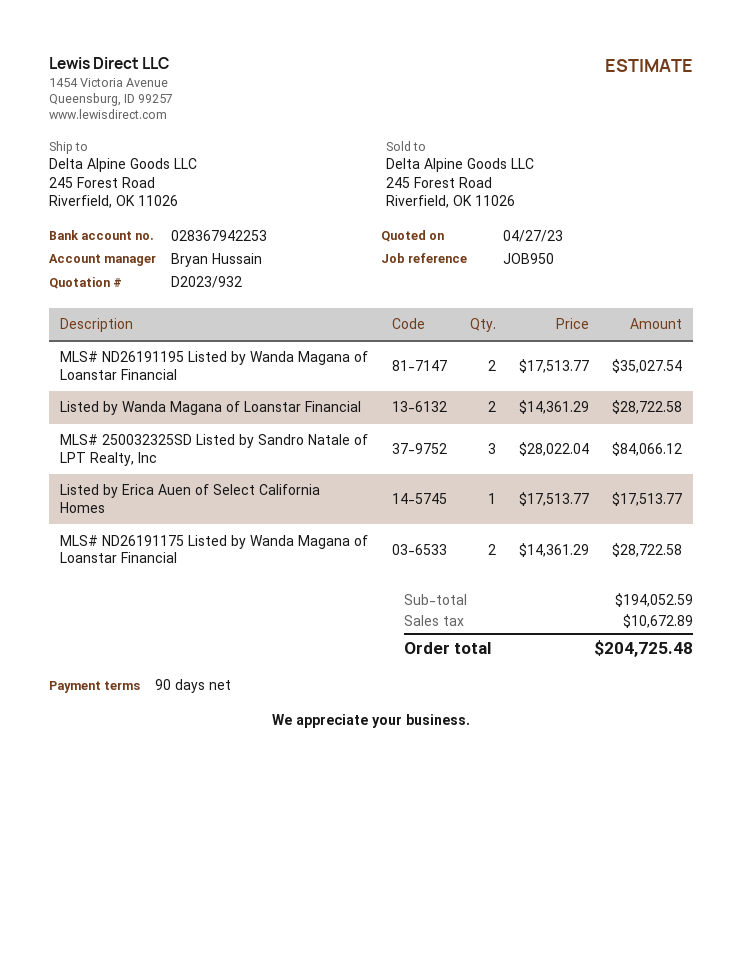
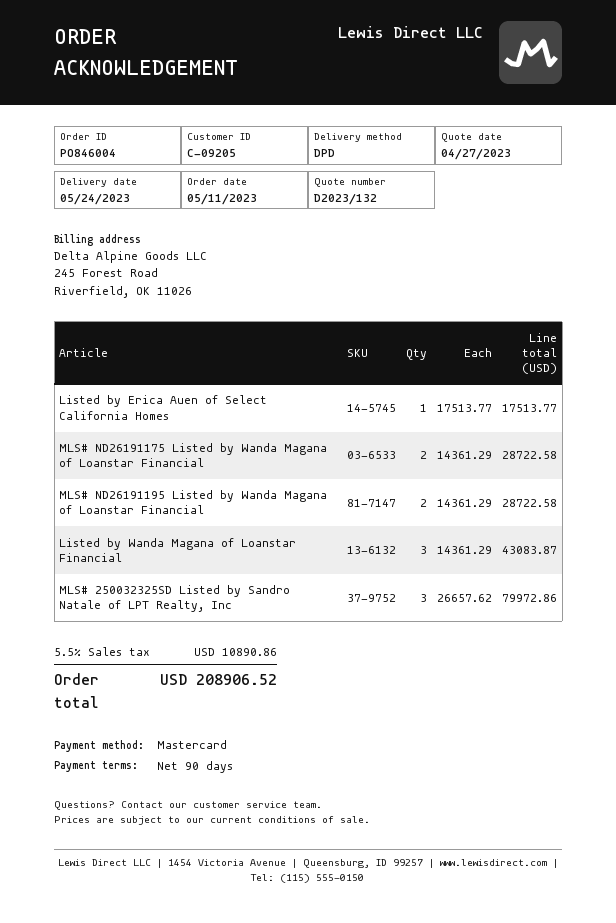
quote number: D2023/932 -> D2023/132
MLS# ND26191195 Listed by Wanda Magana of Loanstar Financial: 2 x 17513.77 = 35027.54 -> 2 x 14361.29 = 28722.58
Listed by Wanda Magana of Loanstar Financial: 2 x 14361.29 = 28722.58 -> 3 x 14361.29 = 43083.87
MLS# 250032325SD Listed by Sandro Natale of LPT Realty, Inc: 3 x 28022.04 = 84066.12 -> 3 x 26657.62 = 79972.86
tax: 10672.89 -> 10890.86
total: 204725.48 -> 208906.52

